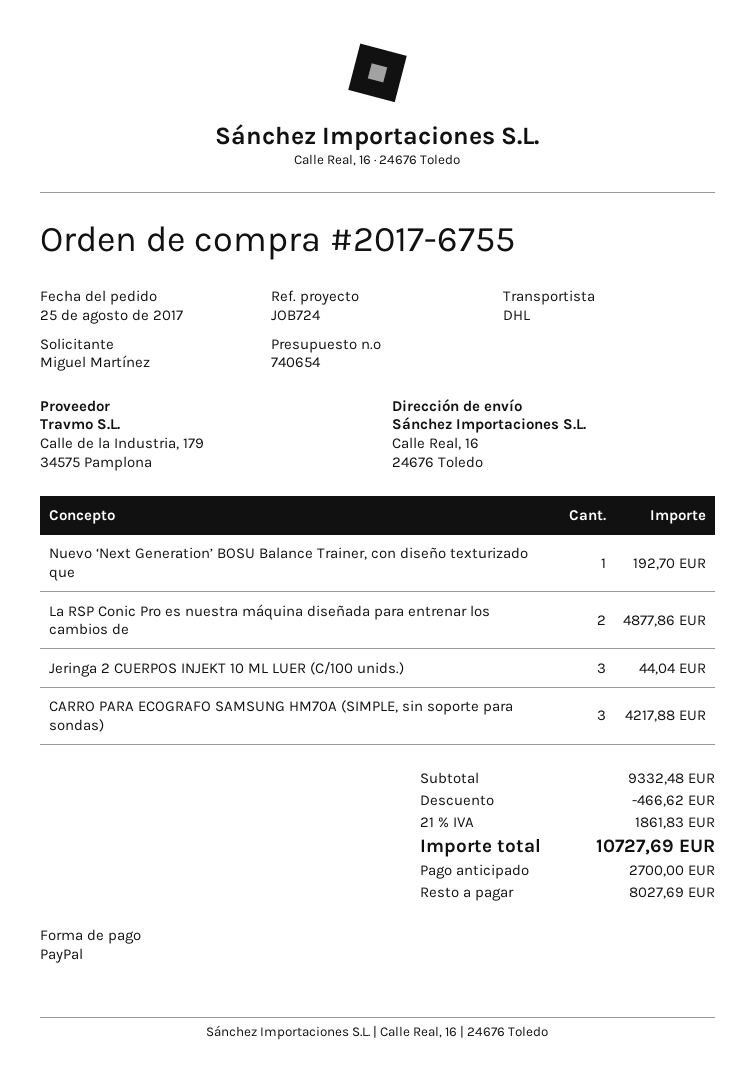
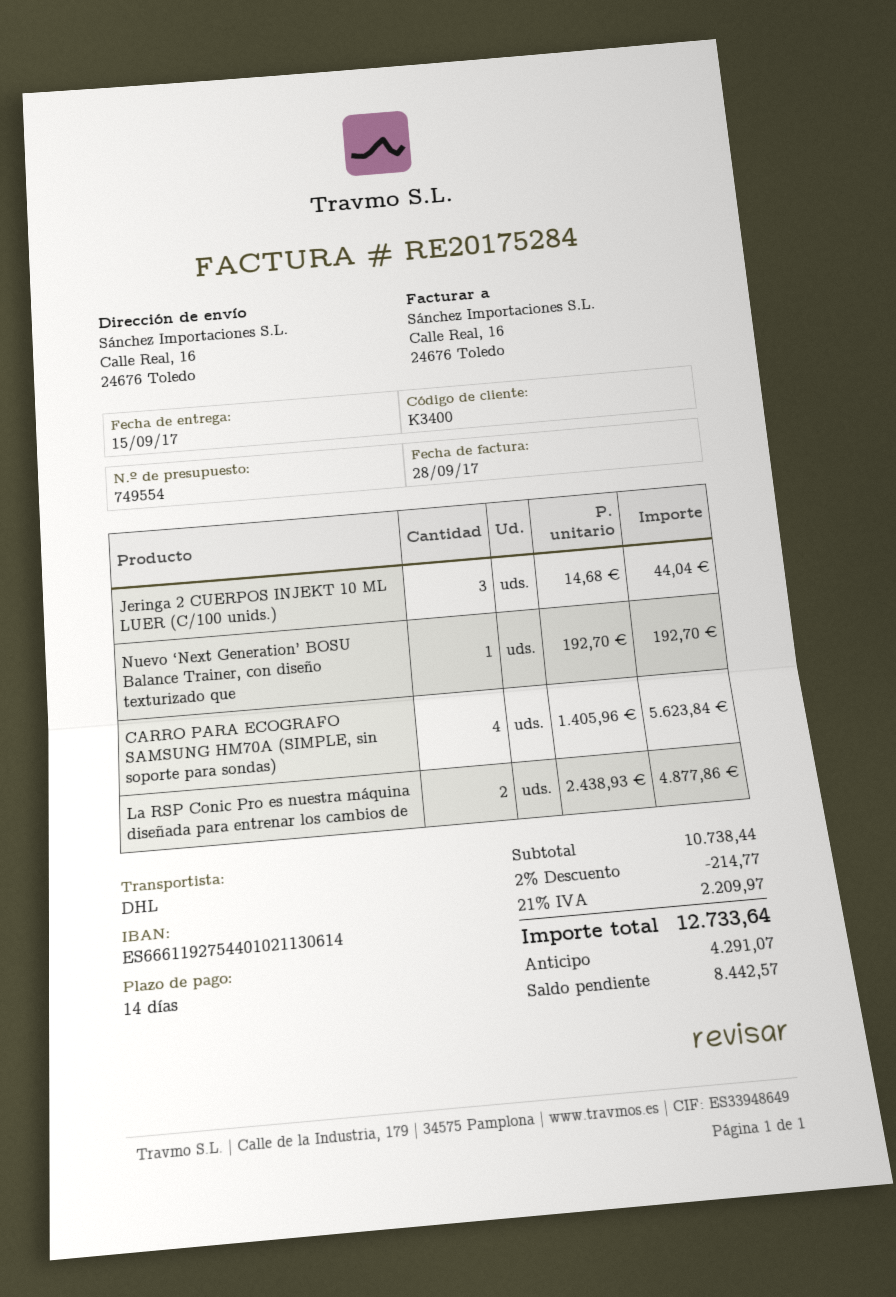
quote number: 740654 -> 749554
CARRO PARA ECOGRAFO SAMSUNG HM70A (SIMPLE, sin soporte para sondas): 3 for 4217.88 -> 4 for 5623.84
subtotal: 9332.48 -> 10738.44
discount: 466.62 -> 214.77
tax: 21% = 1861.83 -> 21% = 2209.97
total: 10727.69 -> 12733.64
deposit: 2700.00 -> 4291.07
balance: 8027.69 -> 8442.57

